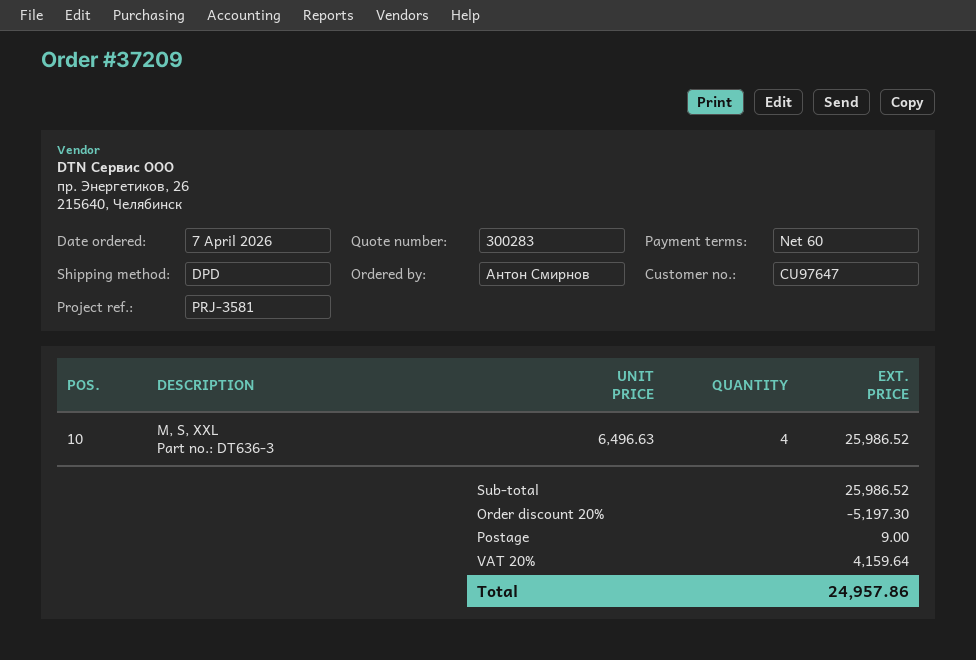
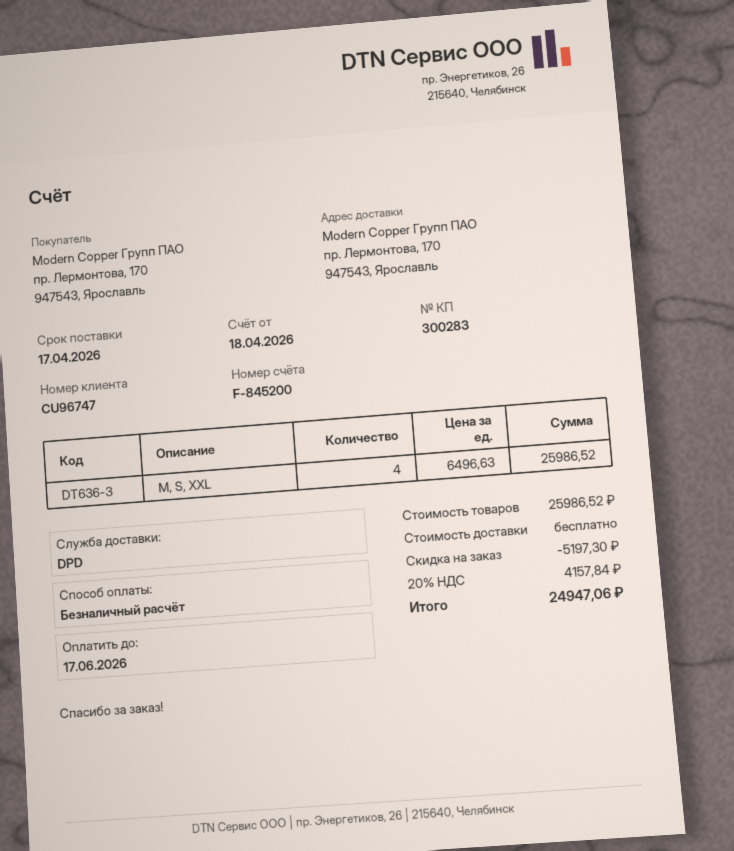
customer number: CU97647 -> CU96747
shipping: 9.00 -> 0.00
tax: 20% = 4159.64 -> 20% = 4157.84
total: 24957.86 -> 24947.06

